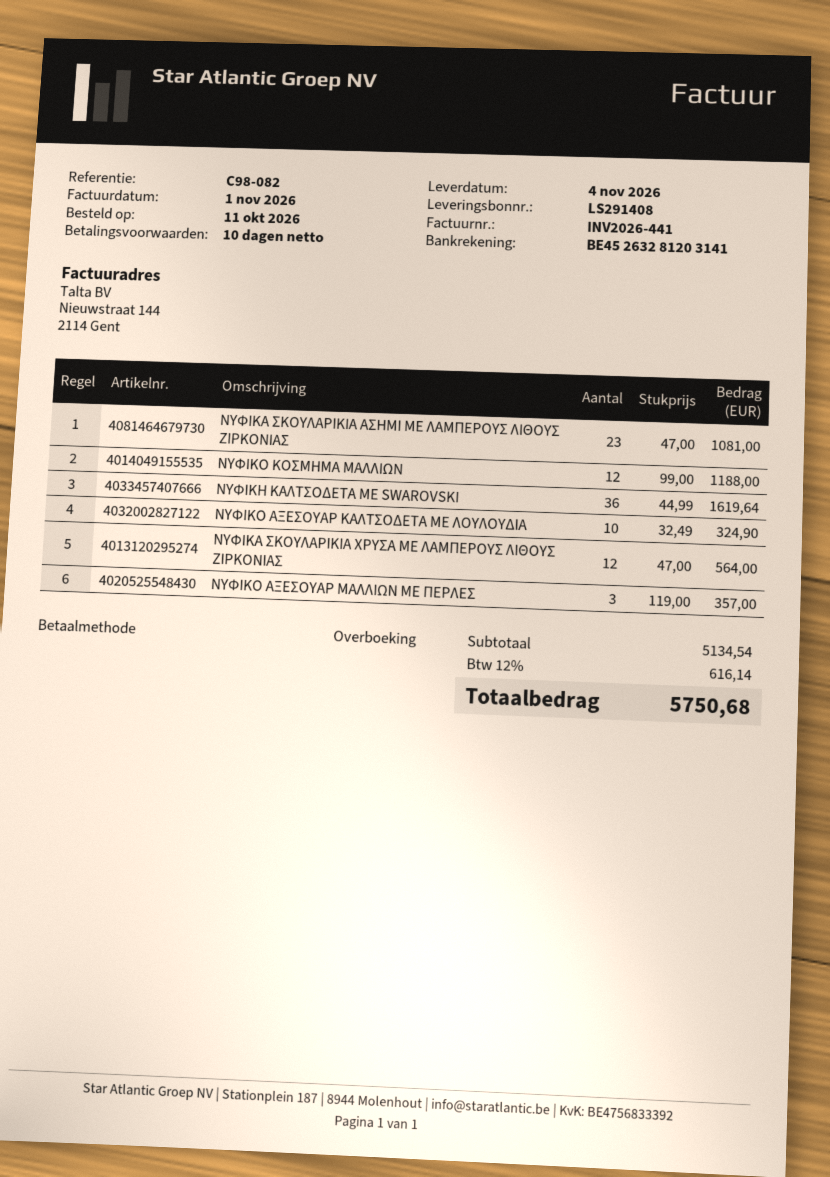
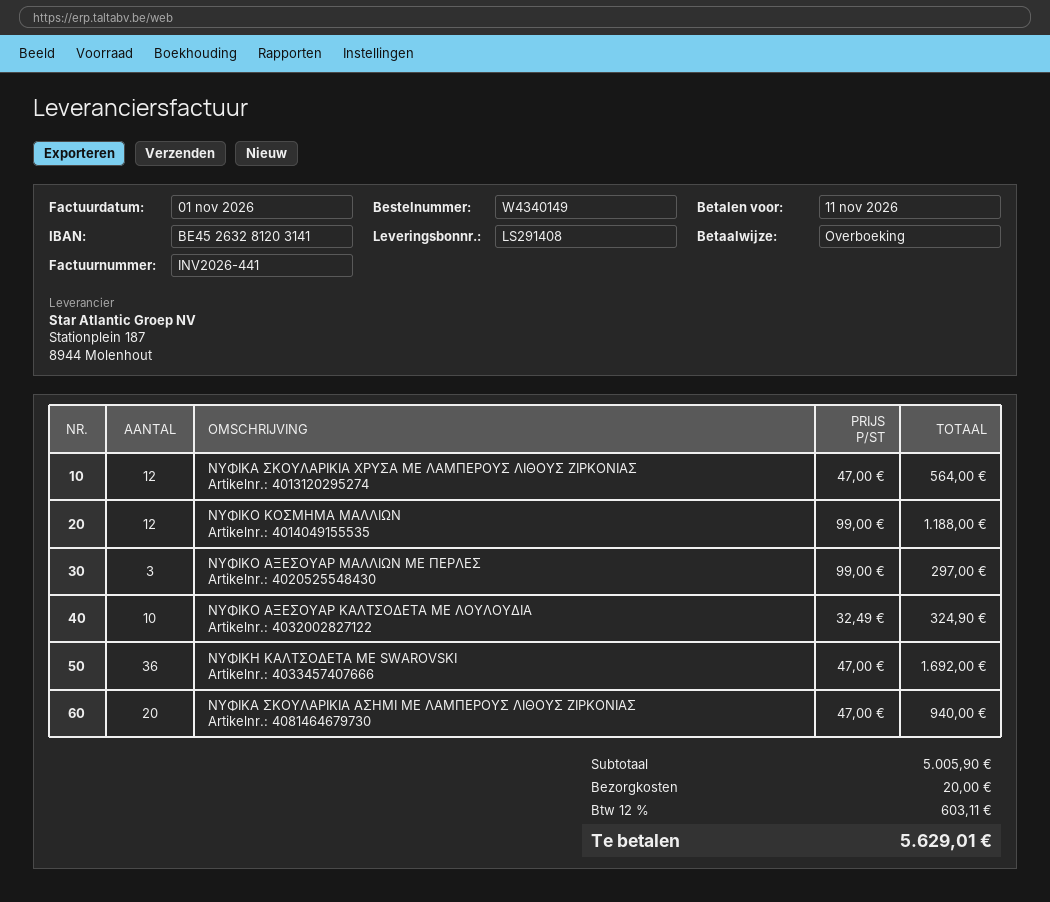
ΝΥΦΙΚΑ ΣΚΟΥΛΑΡΙΚΙΑ ΑΣΗΜΙ ΜΕ ΛΑΜΠΕΡΟΥΣ ΛΙΘΟΥΣ ΖΙΡΚΟΝΙΑΣ: 23 x 47.00 = 1081.00 -> 20 x 47.00 = 940.00
ΝΥΦΙΚΗ ΚΑΛΤΣΟΔΕΤΑ ΜΕ SWAROVSKI: 36 x 44.99 = 1619.64 -> 36 x 47.00 = 1692.00
ΝΥΦΙΚΟ ΑΞΕΣΟΥΑΡ ΜΑΛΛΙΩΝ ΜΕ ΠΕΡΛΕΣ: 3 x 119.00 = 357.00 -> 3 x 99.00 = 297.00
subtotal: 5134.54 -> 5005.90
shipping: none -> 20.00
tax: 12% = 616.14 -> 12% = 603.11
total: 5750.68 -> 5629.01

